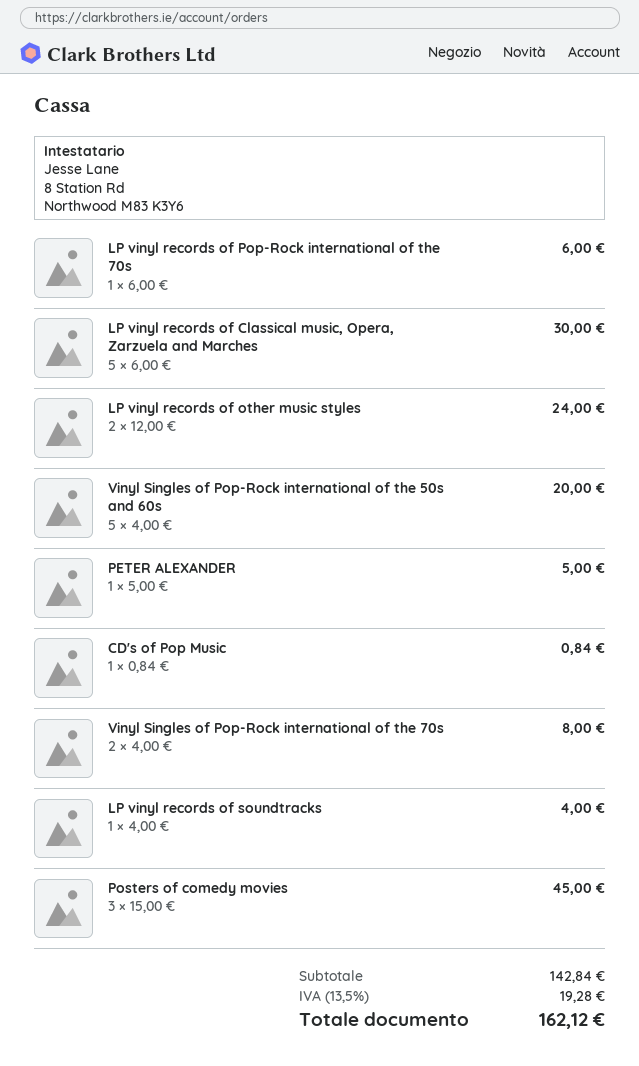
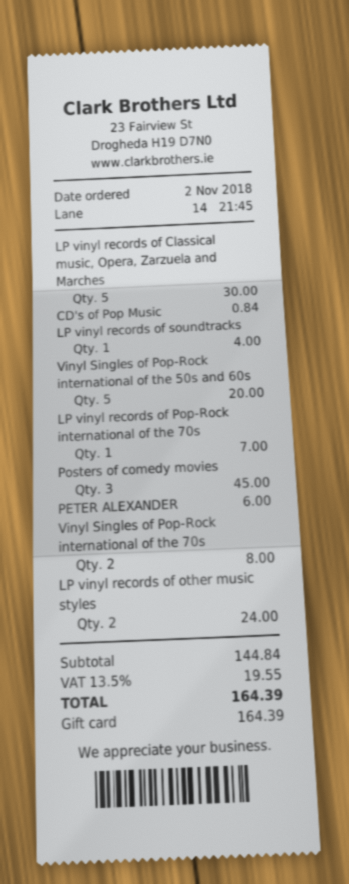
LP vinyl records of Pop-Rock international of the 70s: 1 for 6.00 -> 1 for 7.00
PETER ALEXANDER: 1 for 5.00 -> 1 for 6.00
subtotal: 142.84 -> 144.84
tax: 13.5% = 19.28 -> 13.5% = 19.55
total: 162.12 -> 164.39

